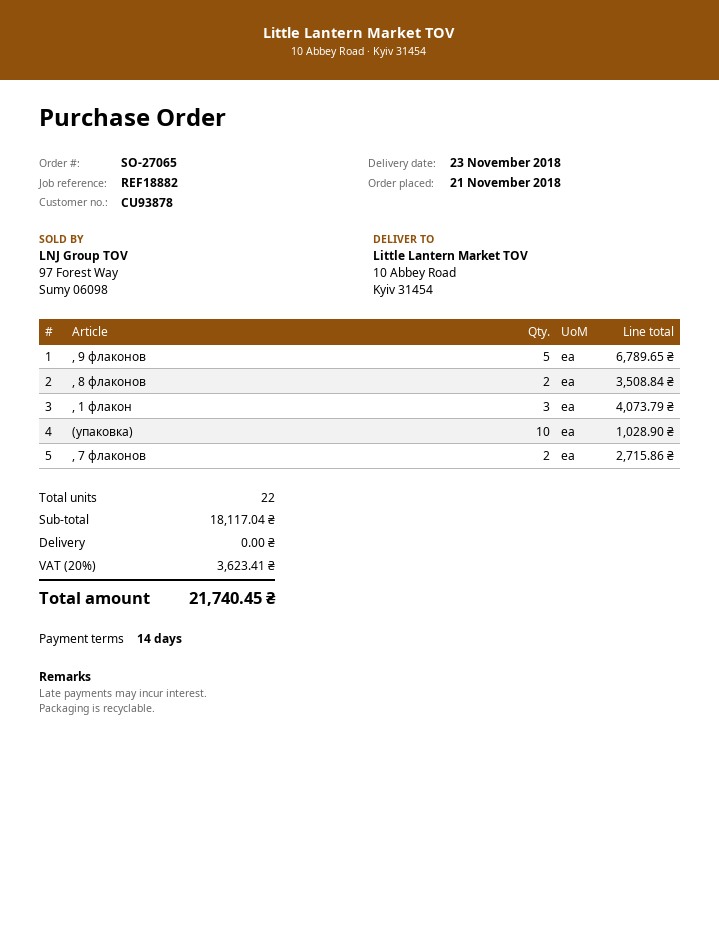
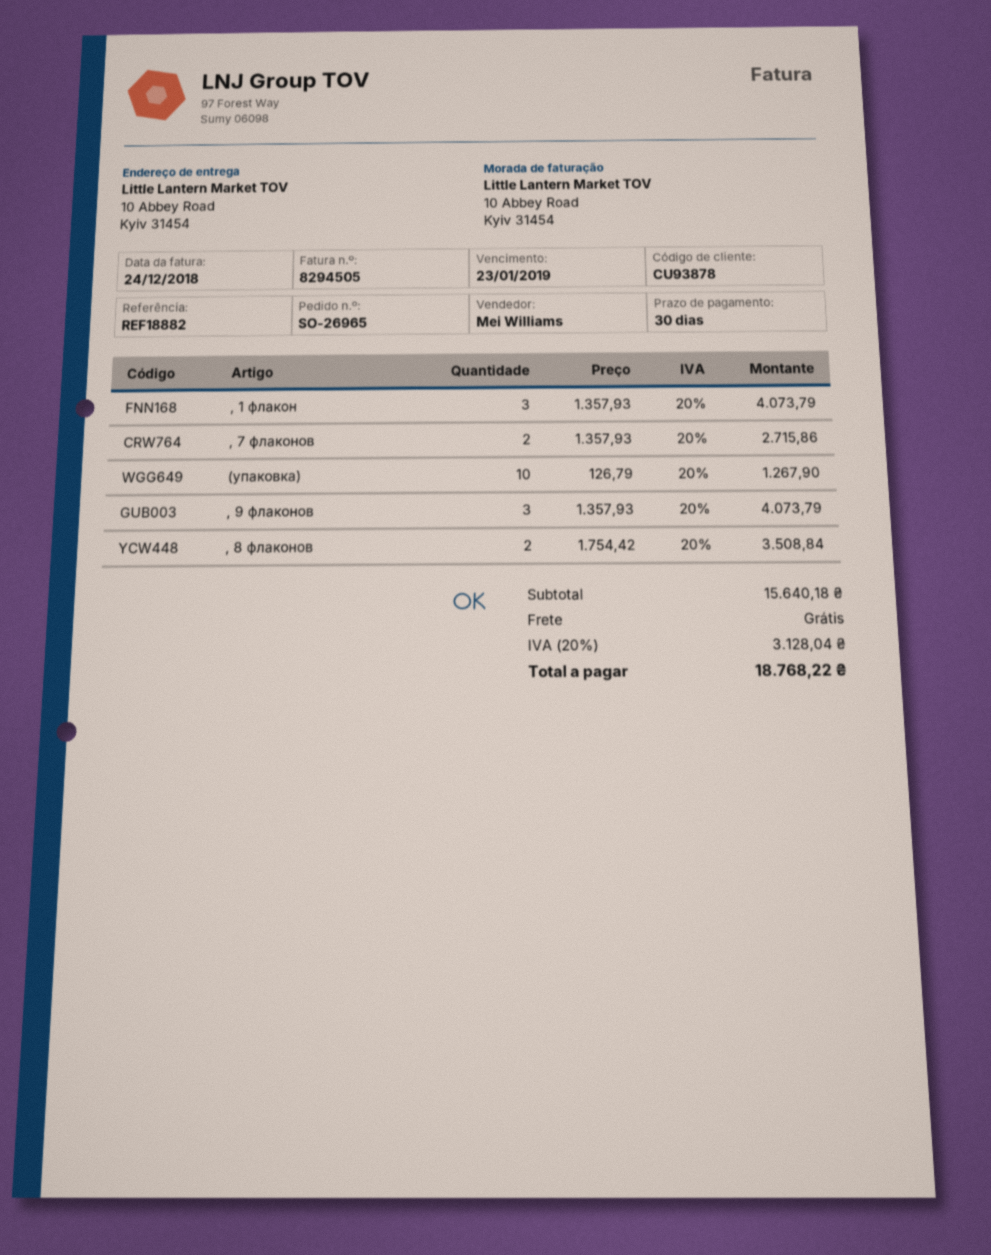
order number: SO-27065 -> SO-26965
payment terms: 14 days -> 30 days
, 9 флаконов: 5 for 6789.65 -> 3 for 4073.79
(упаковка): 10 for 1028.90 -> 10 for 1267.90
subtotal: 18117.04 -> 15640.18
tax: 20% = 3623.41 -> 20% = 3128.04
total: 21740.45 -> 18768.22

